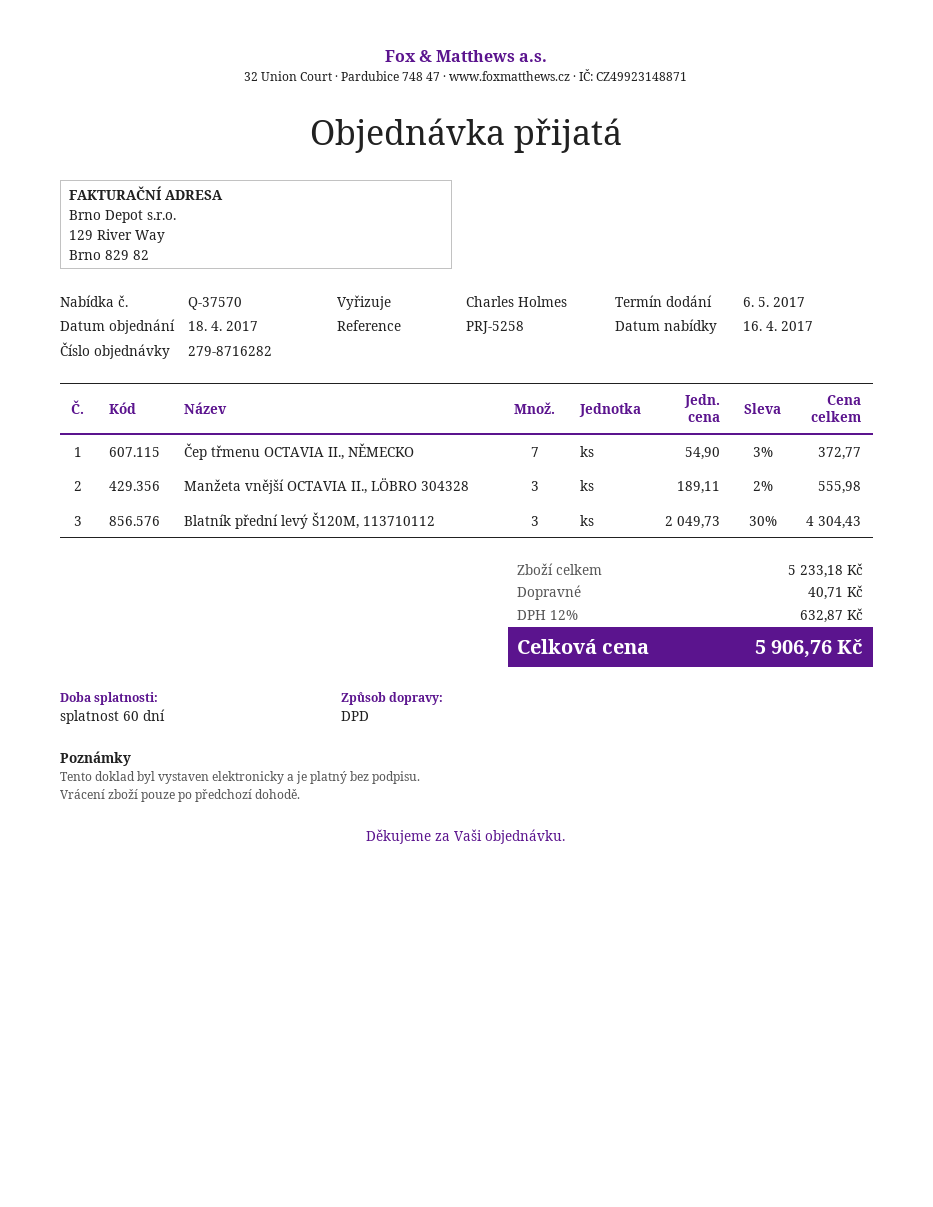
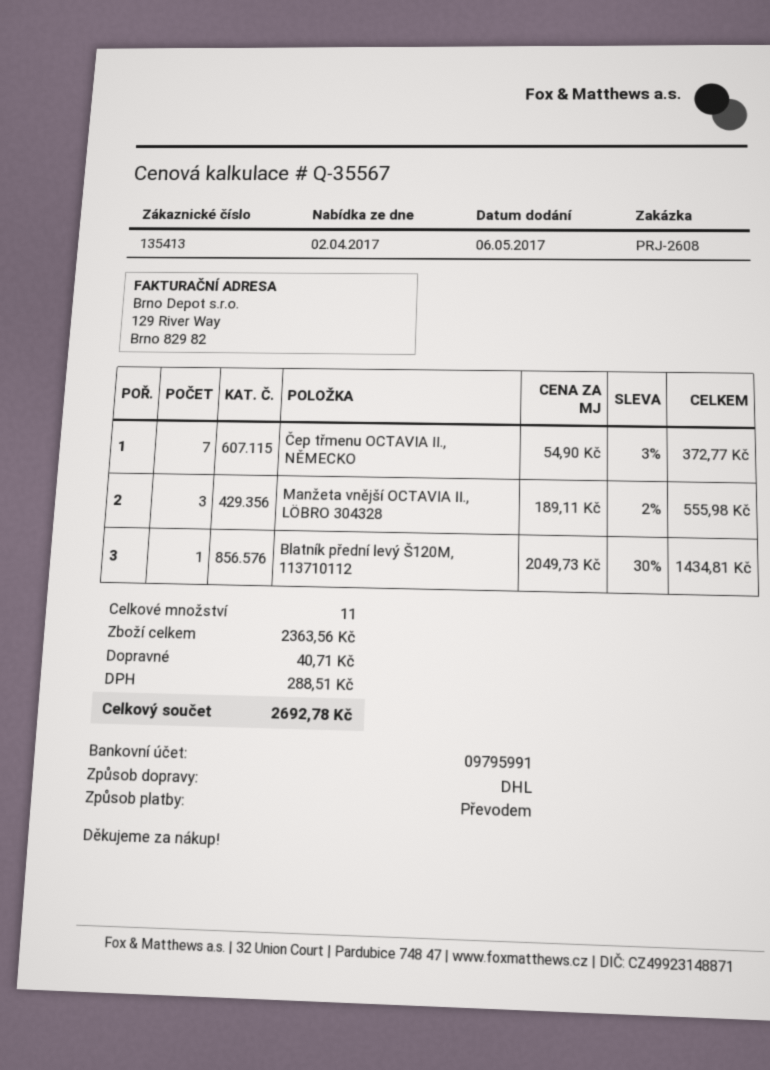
quote number: Q-37570 -> Q-35567
quote date: 2017-04-16 -> 2017-04-02
reference: PRJ-5258 -> PRJ-2608
shipping method: DPD -> DHL
Blatník přední levý Š120M, 113710112: 3 x 2049.73 - 30% = 4304.43 -> 1 x 2049.73 - 30% = 1434.81
subtotal: 5233.18 -> 2363.56
tax: 632.87 -> 288.51
total: 5906.76 -> 2692.78

